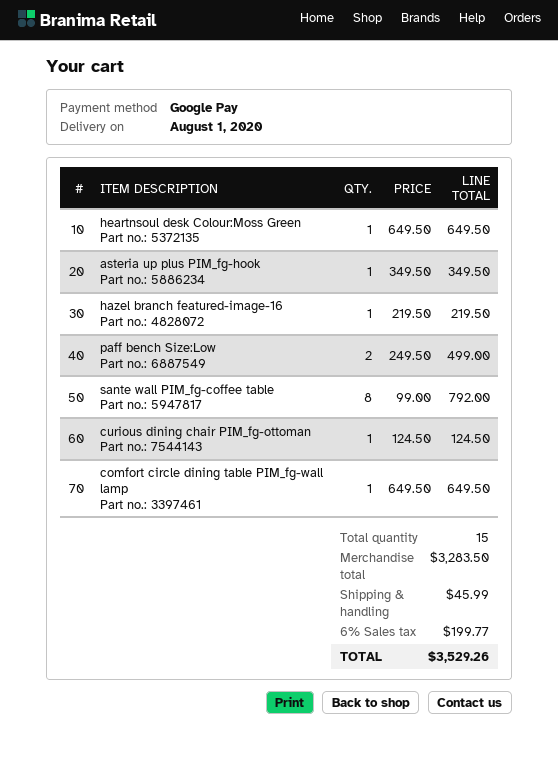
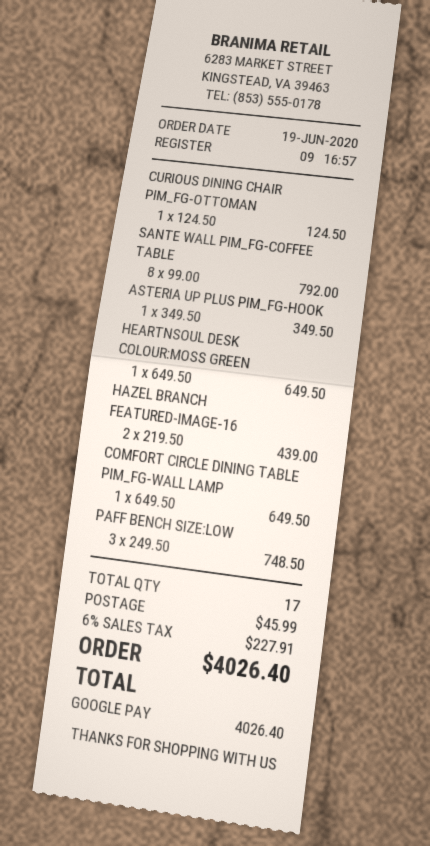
hazel branch featured-image-16: 1 x 219.50 = 219.50 -> 2 x 219.50 = 439.00
paff bench Size:Low: 2 x 249.50 = 499.00 -> 3 x 249.50 = 748.50
total quantity: 15 -> 17
tax: 6% = 199.77 -> 6% = 227.91
total: 3529.26 -> 4026.40

